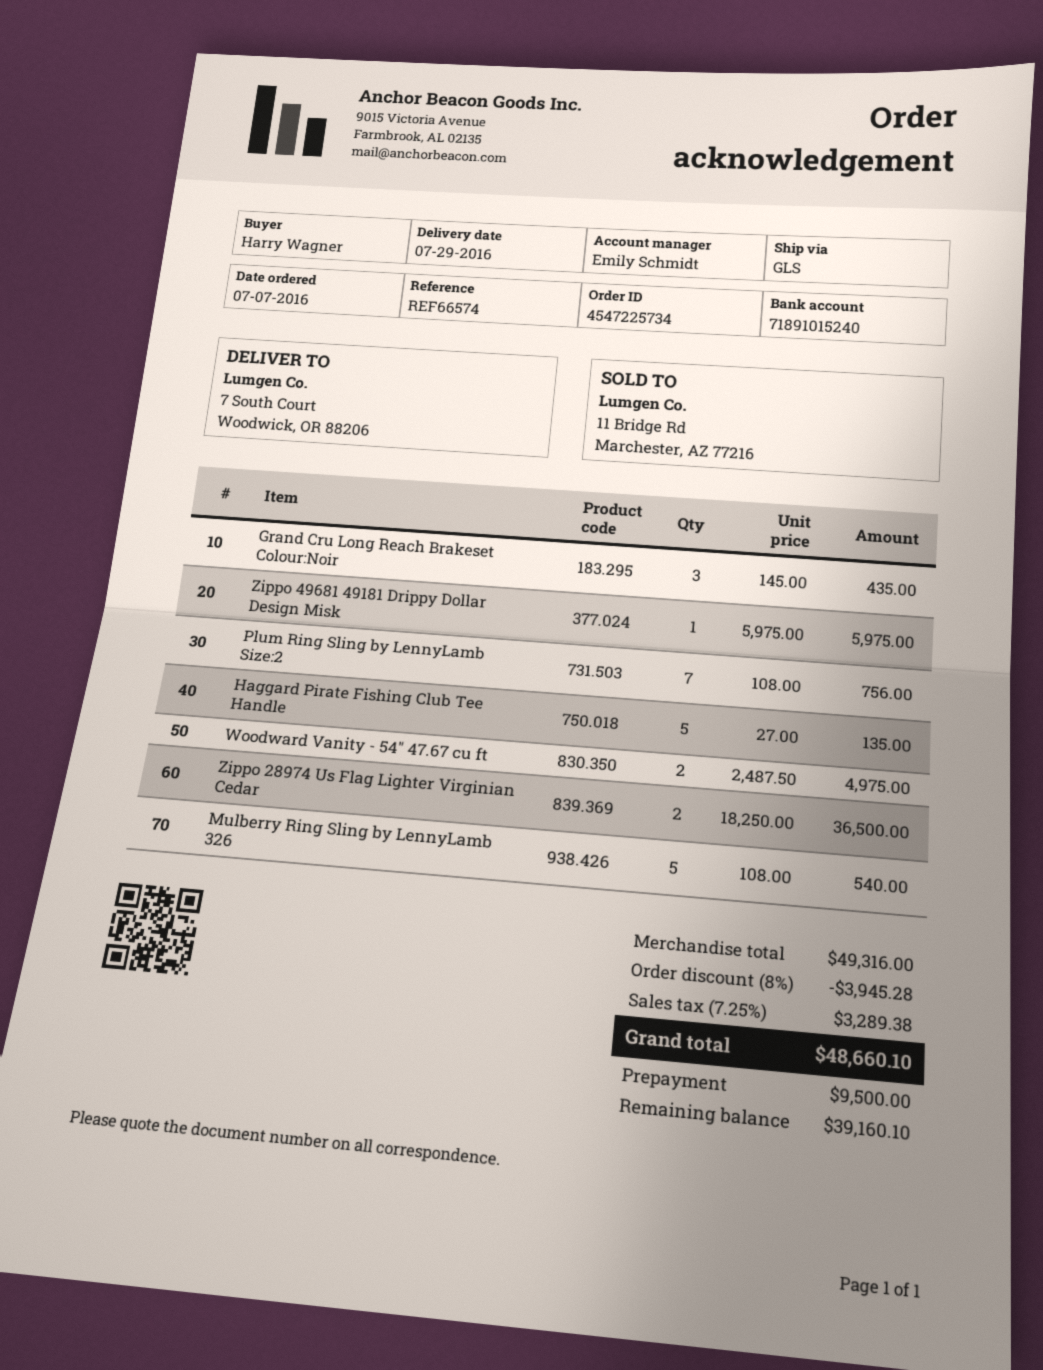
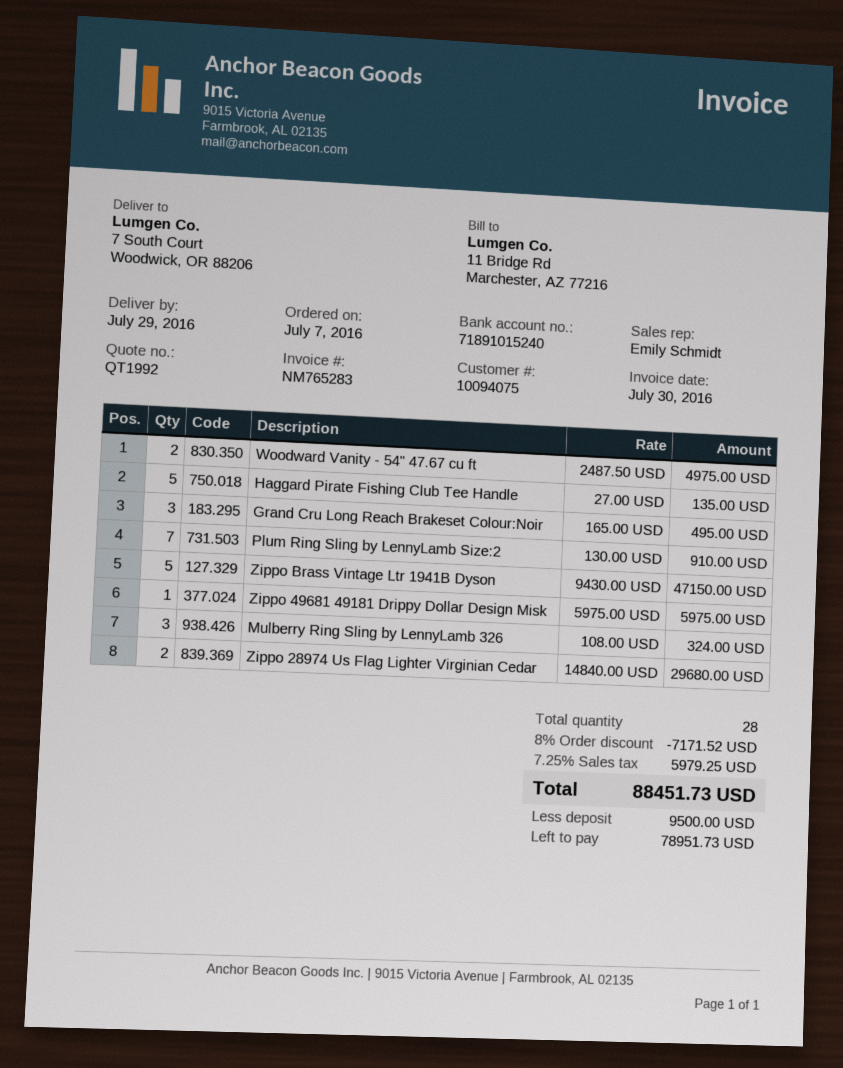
Grand Cru Long Reach Brakeset Colour:Noir: 3 x 145.00 = 435.00 -> 3 x 165.00 = 495.00
Plum Ring Sling by LennyLamb Size:2: 7 x 108.00 = 756.00 -> 7 x 130.00 = 910.00
Zippo 28974 Us Flag Lighter Virginian Cedar: 2 x 18250.00 = 36500.00 -> 2 x 14840.00 = 29680.00
Mulberry Ring Sling by LennyLamb 326: 5 x 108.00 = 540.00 -> 3 x 108.00 = 324.00
Zippo Brass Vintage Ltr 1941B Dyson: none -> 5 x 9430.00 = 47150.00
discount: 8% = 3945.28 -> 8% = 7171.52
tax: 7.25% = 3289.38 -> 7.25% = 5979.25
total: 48660.10 -> 88451.73
balance: 39160.10 -> 78951.73

